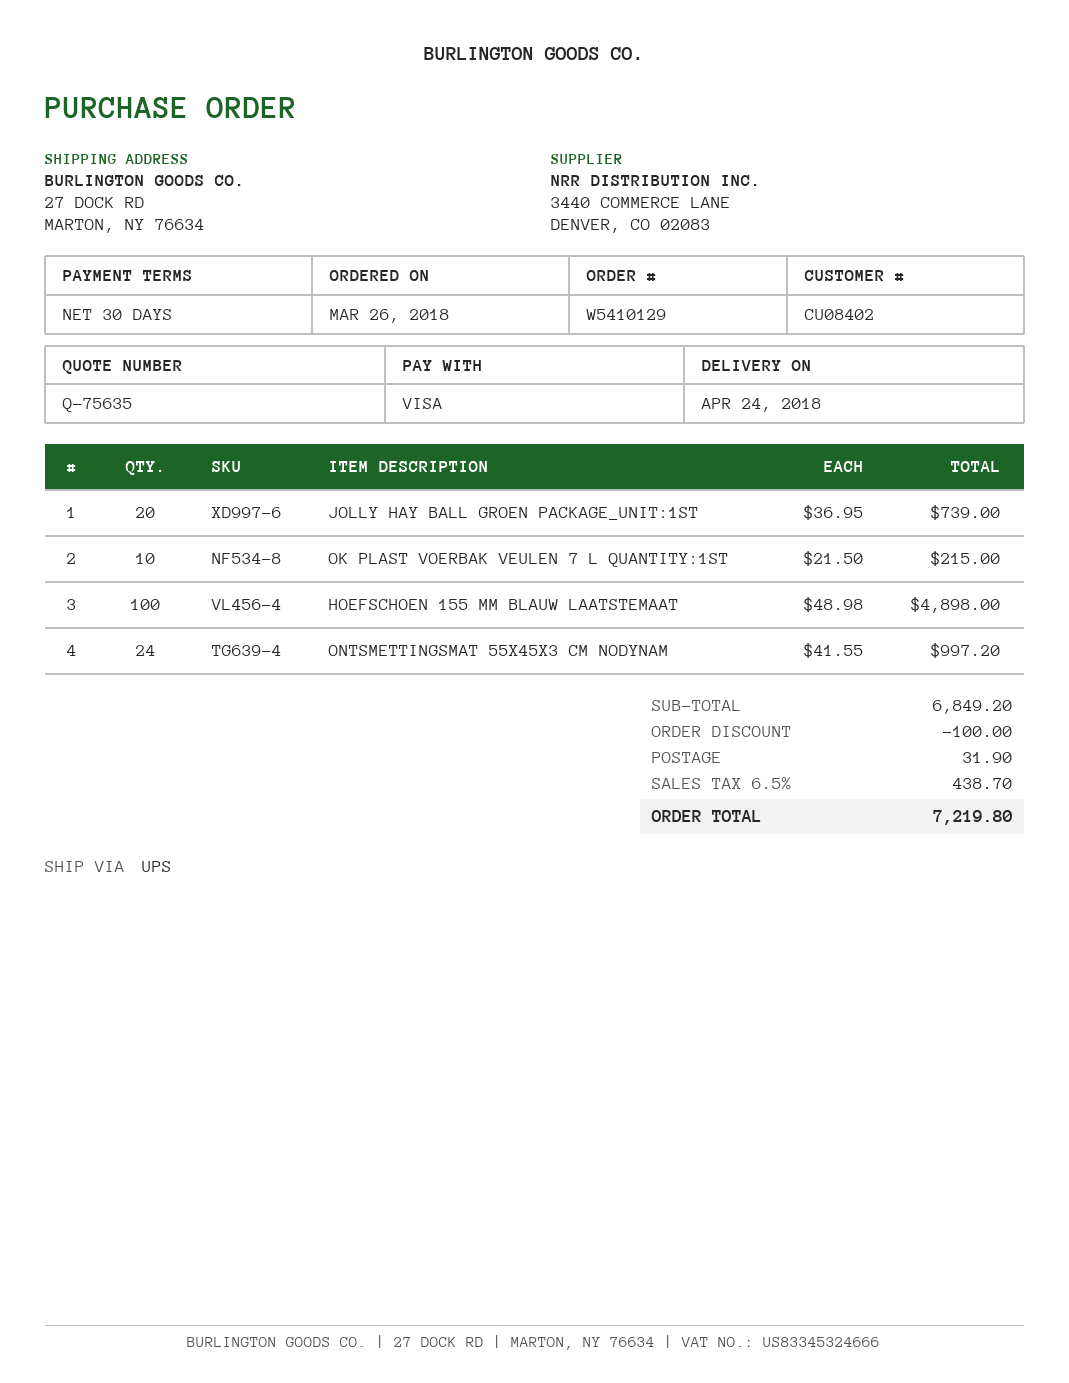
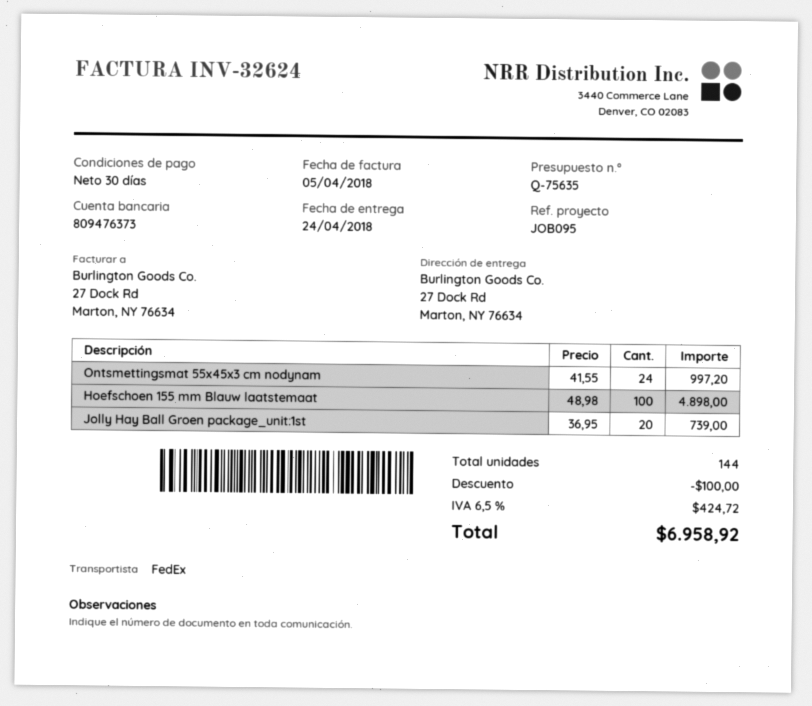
shipping method: UPS -> FedEx
OK PLAST VOERBAK VEULEN 7 L QUANTITY:1ST: 10 x 21.50 = 215.00 -> none
shipping: 31.90 -> none
tax: 6.5% = 438.70 -> 6.5% = 424.72
total: 7219.80 -> 6958.92

